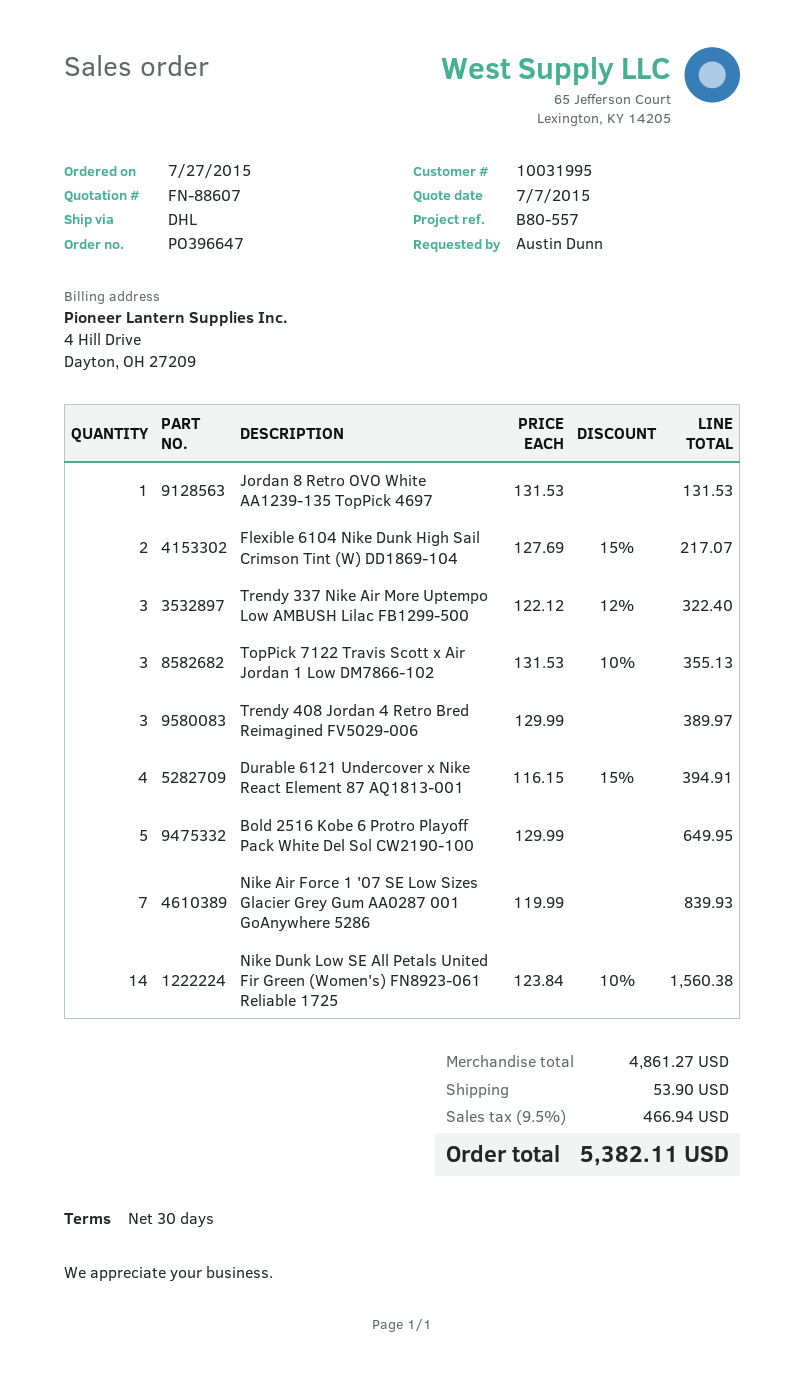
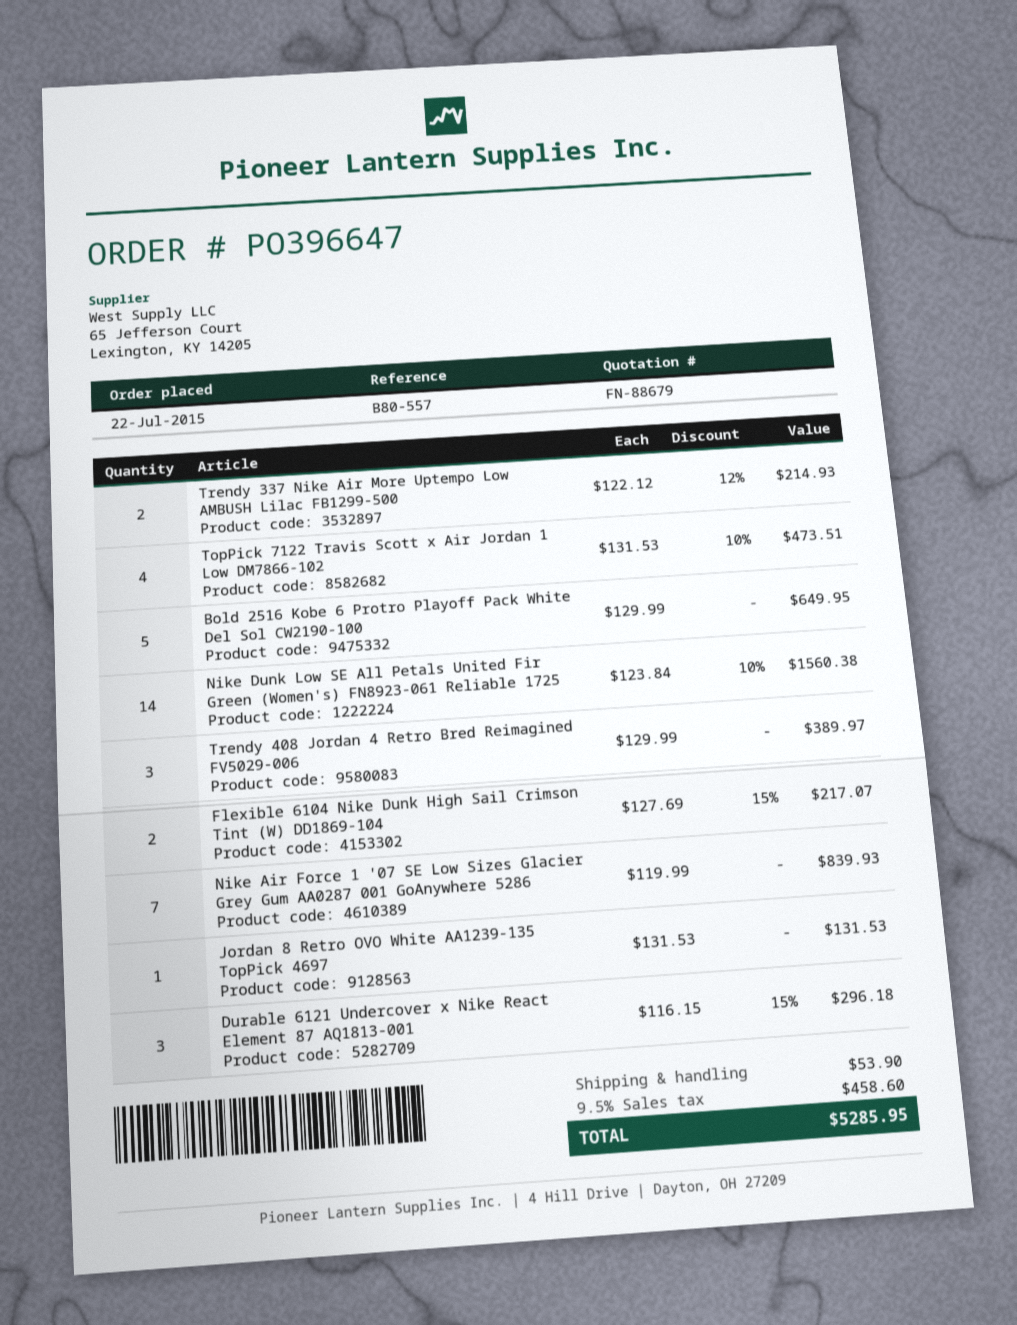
quote number: FN-88607 -> FN-88679
order date: 2015-07-27 -> 2015-07-22
Trendy 337 Nike Air More Uptempo Low AMBUSH Lilac FB1299-500: 3 x 122.12 - 12% = 322.40 -> 2 x 122.12 - 12% = 214.93
TopPick 7122 Travis Scott x Air Jordan 1 Low DM7866-102: 3 x 131.53 - 10% = 355.13 -> 4 x 131.53 - 10% = 473.51
Durable 6121 Undercover x Nike React Element 87 AQ1813-001: 4 x 116.15 - 15% = 394.91 -> 3 x 116.15 - 15% = 296.18
tax: 9.5% = 466.94 -> 9.5% = 458.60
total: 5382.11 -> 5285.95

